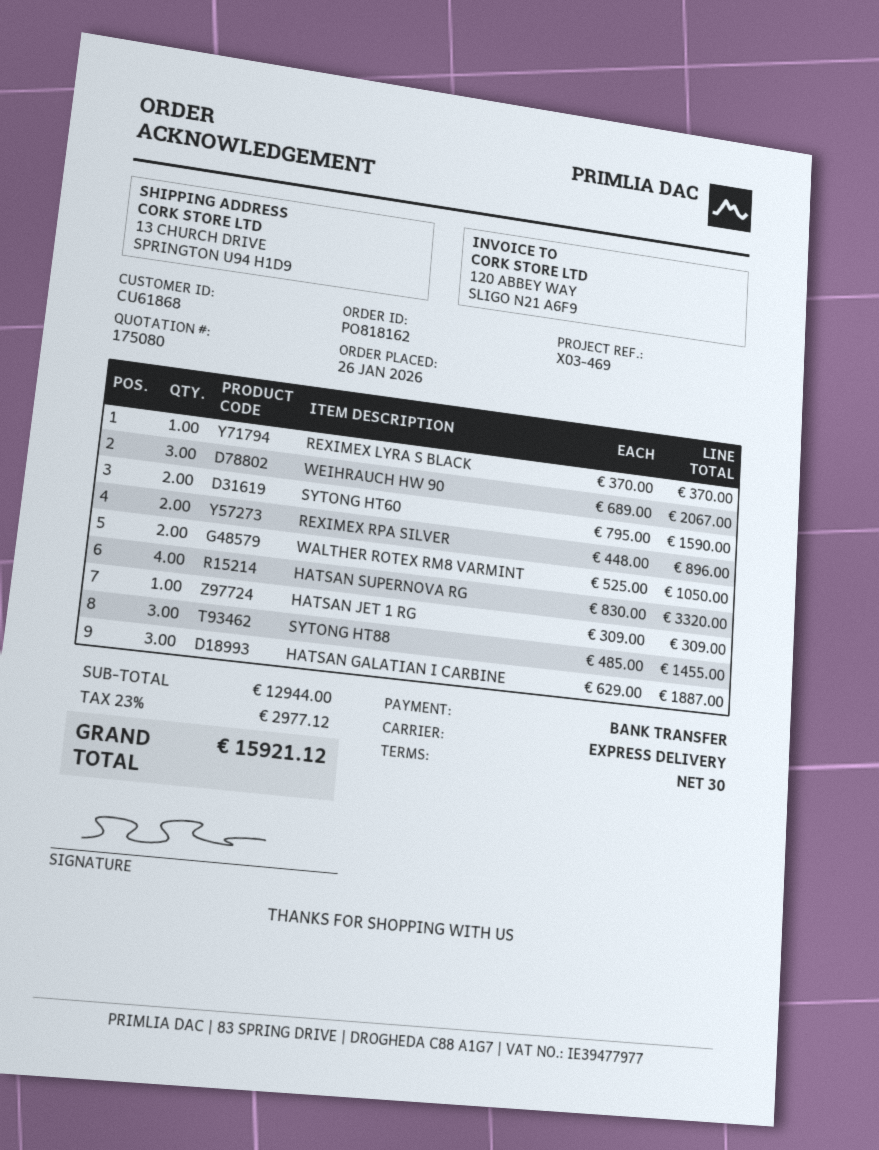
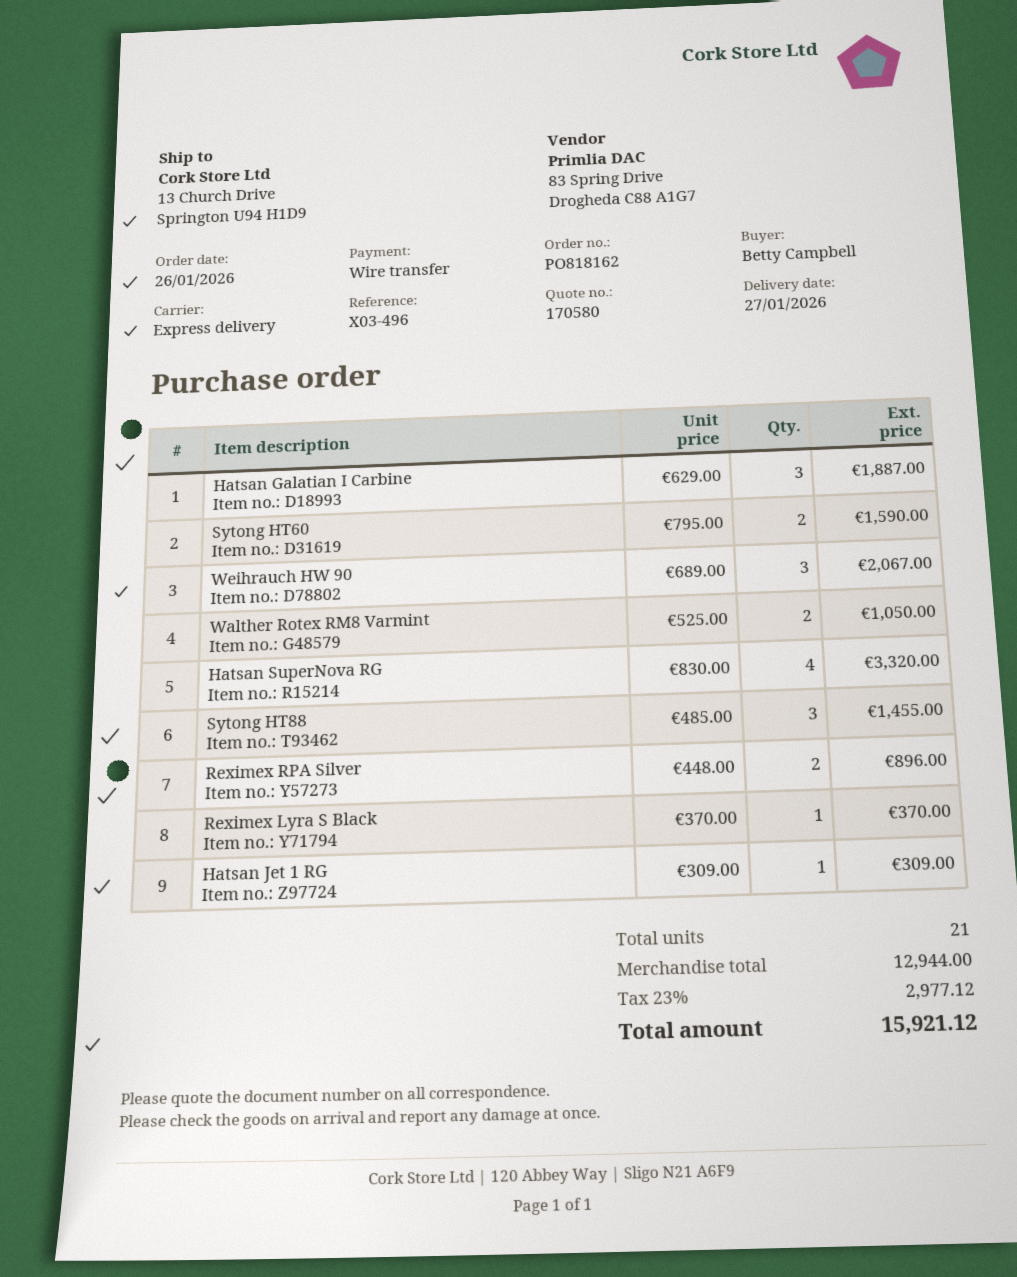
quote number: 175080 -> 170580
reference: X03-469 -> X03-496

